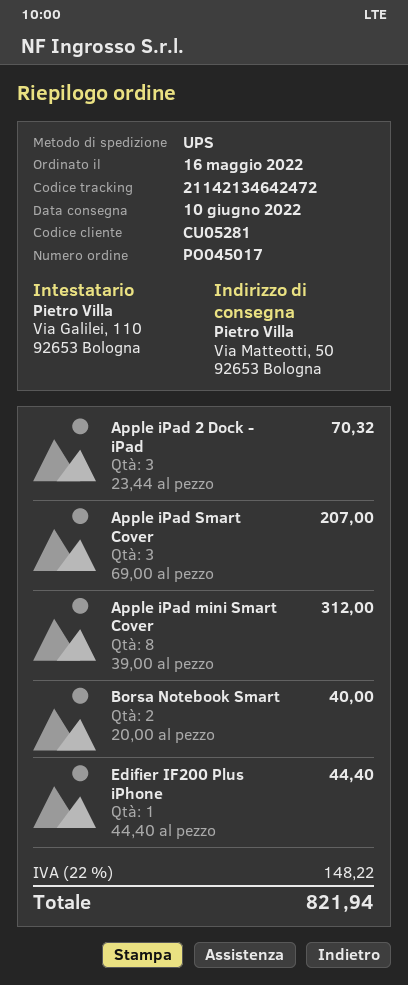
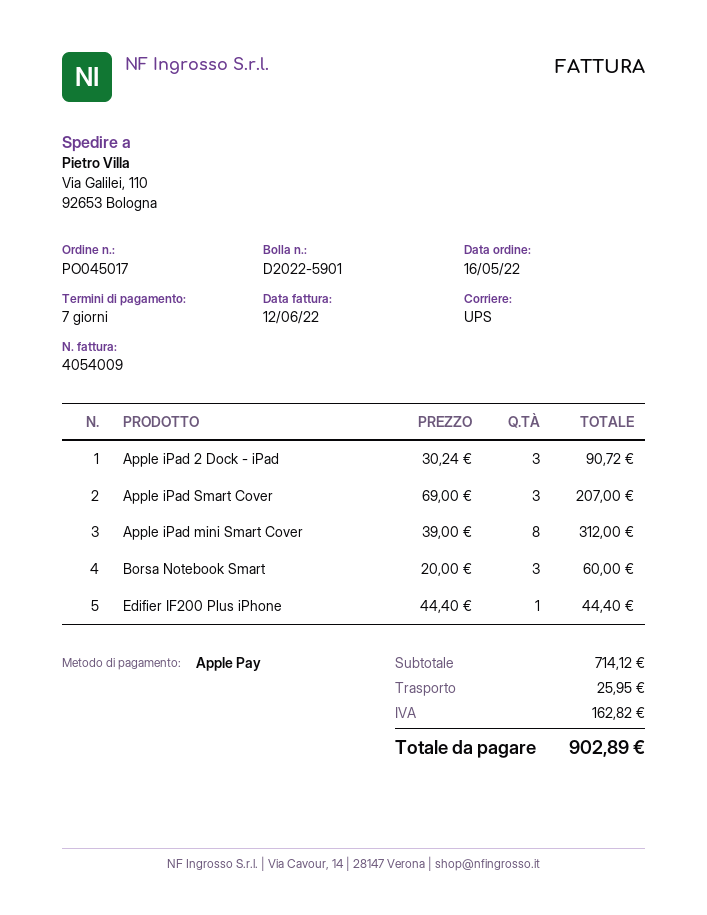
ship to: Via Matteotti, 50, 92653 Bologna -> Via Galilei, 110, 92653 Bologna
Apple iPad 2 Dock - iPad: 3 x 23.44 = 70.32 -> 3 x 30.24 = 90.72
Borsa Notebook Smart: 2 x 20.00 = 40.00 -> 3 x 20.00 = 60.00
shipping: none -> 25.95
tax: 148.22 -> 162.82
total: 821.94 -> 902.89

